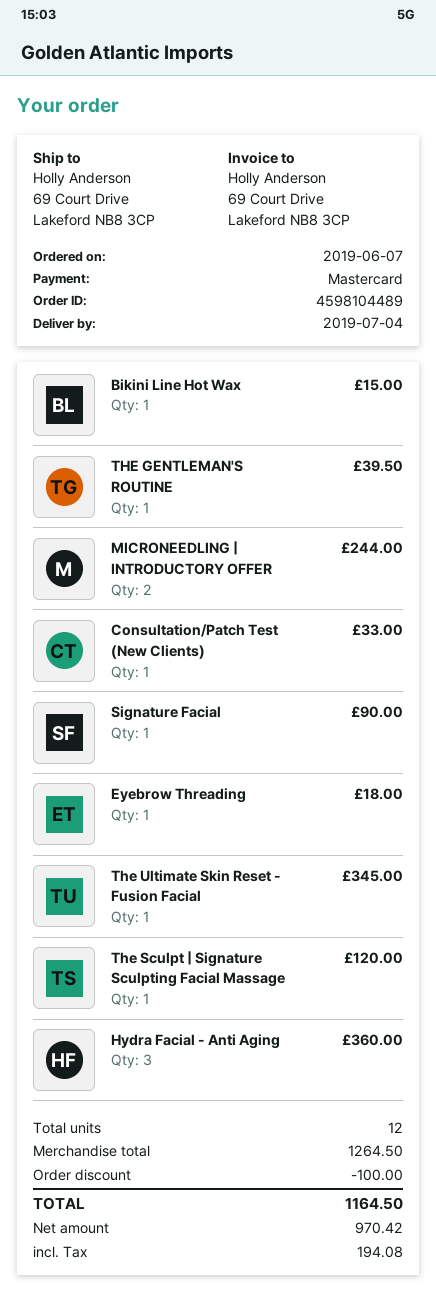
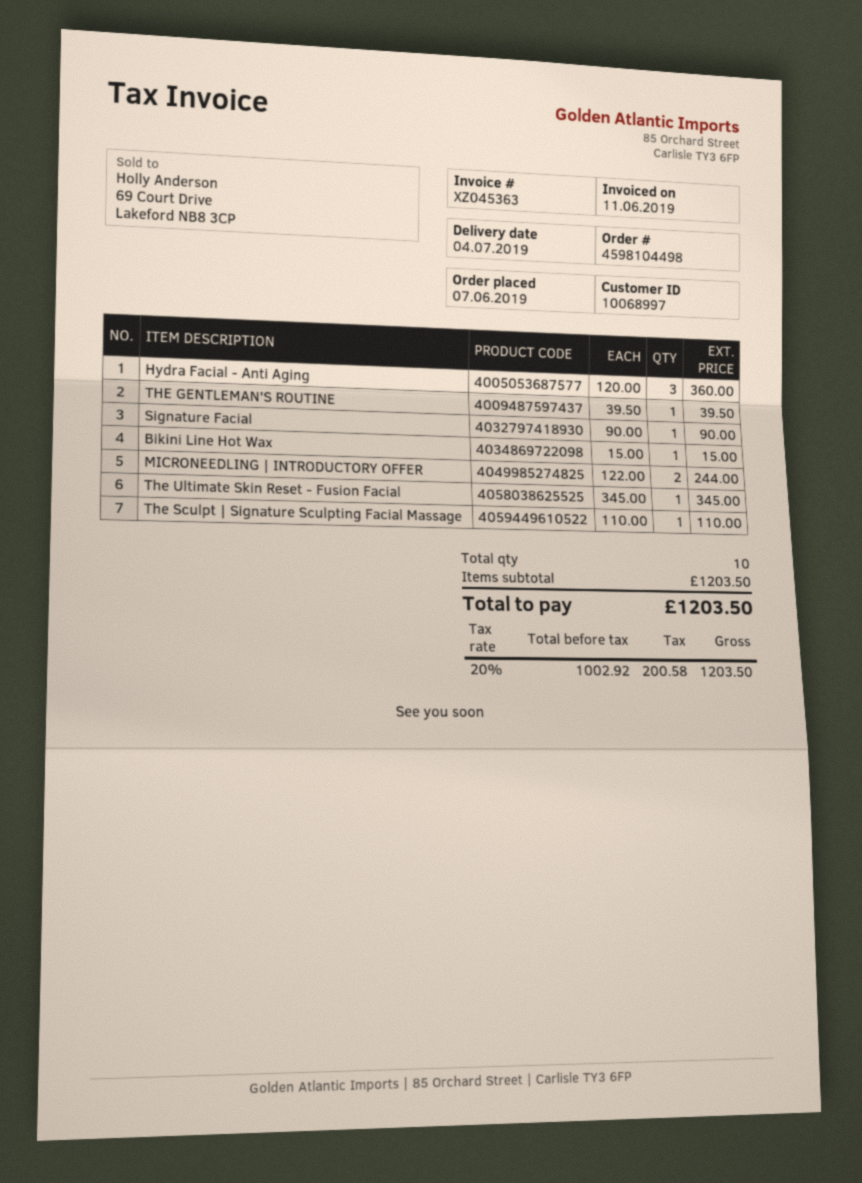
order number: 4598104489 -> 4598104498
Consultation/Patch Test (New Clients): 1 for 33.00 -> none
Eyebrow Threading: 1 for 18.00 -> none
The Sculpt | Signature Sculpting Facial Massage: 1 for 120.00 -> 1 for 110.00
total quantity: 12 -> 10
subtotal: 1264.50 -> 1203.50
discount: 100.00 -> none
net: 970.42 -> 1002.92
tax: 194.08 -> 200.58
total: 1164.50 -> 1203.50

